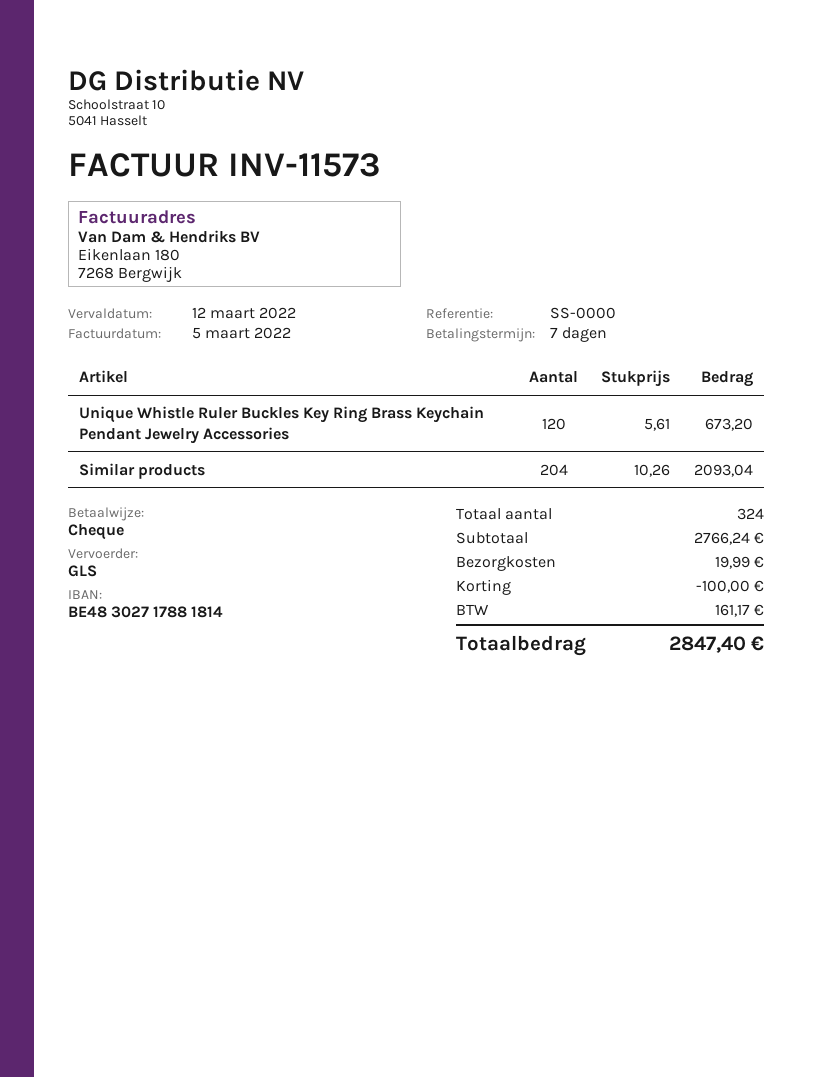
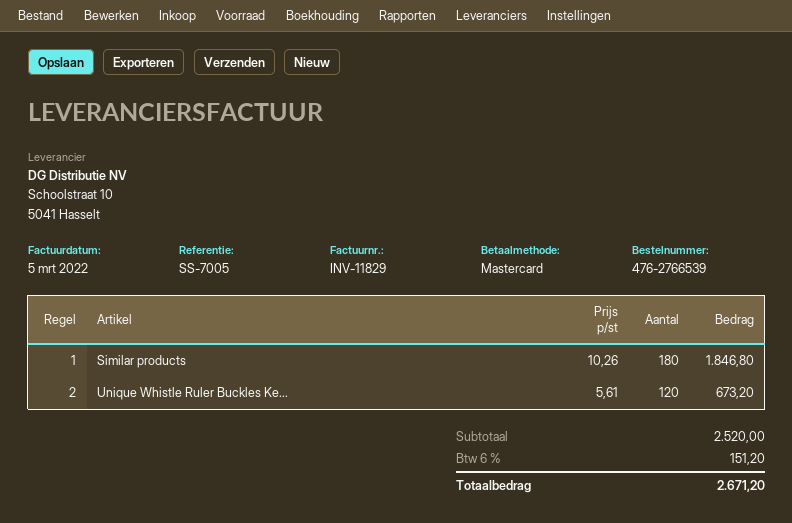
invoice number: INV-11573 -> INV-11829
reference: SS-0000 -> SS-7005
payment method: cheque -> Mastercard
Similar products: 204 x 10.26 = 2093.04 -> 180 x 10.26 = 1846.80
subtotal: 2766.24 -> 2520.00
discount: 100.00 -> none
shipping: 19.99 -> none
tax: 161.17 -> 151.20
total: 2847.40 -> 2671.20

